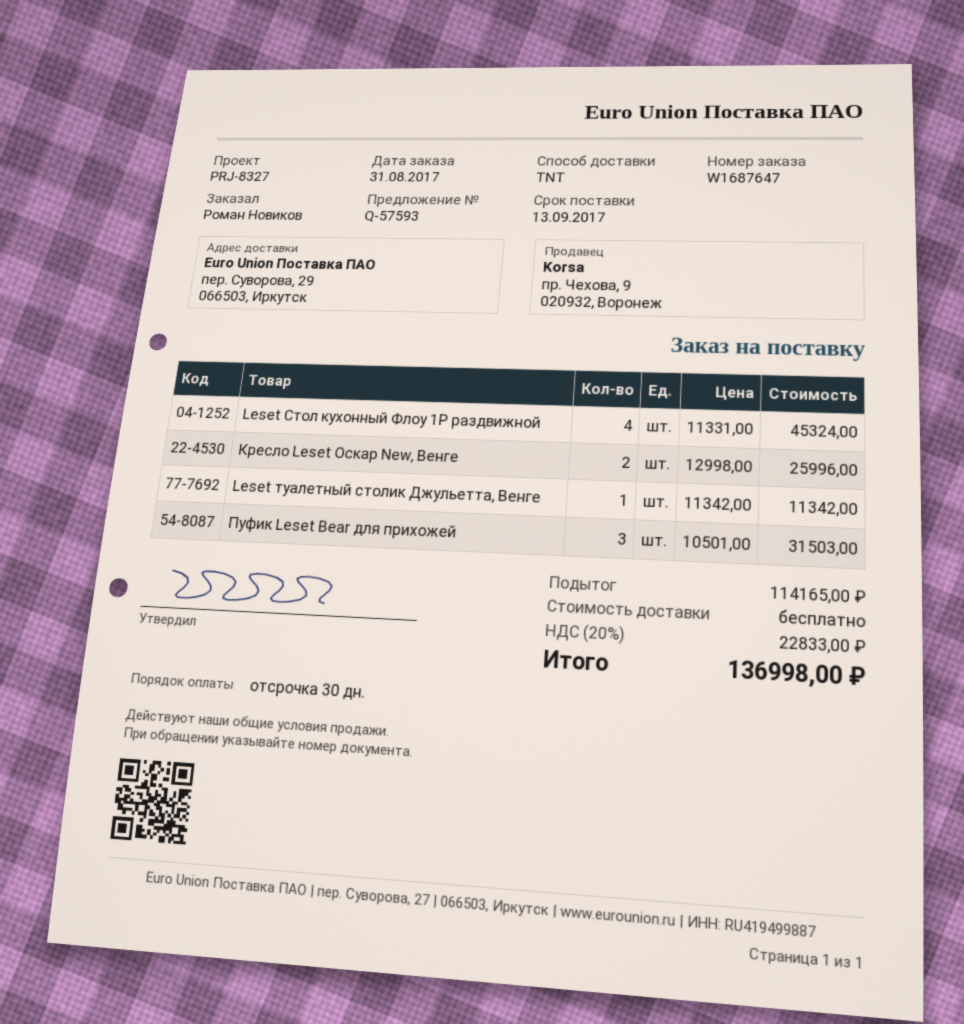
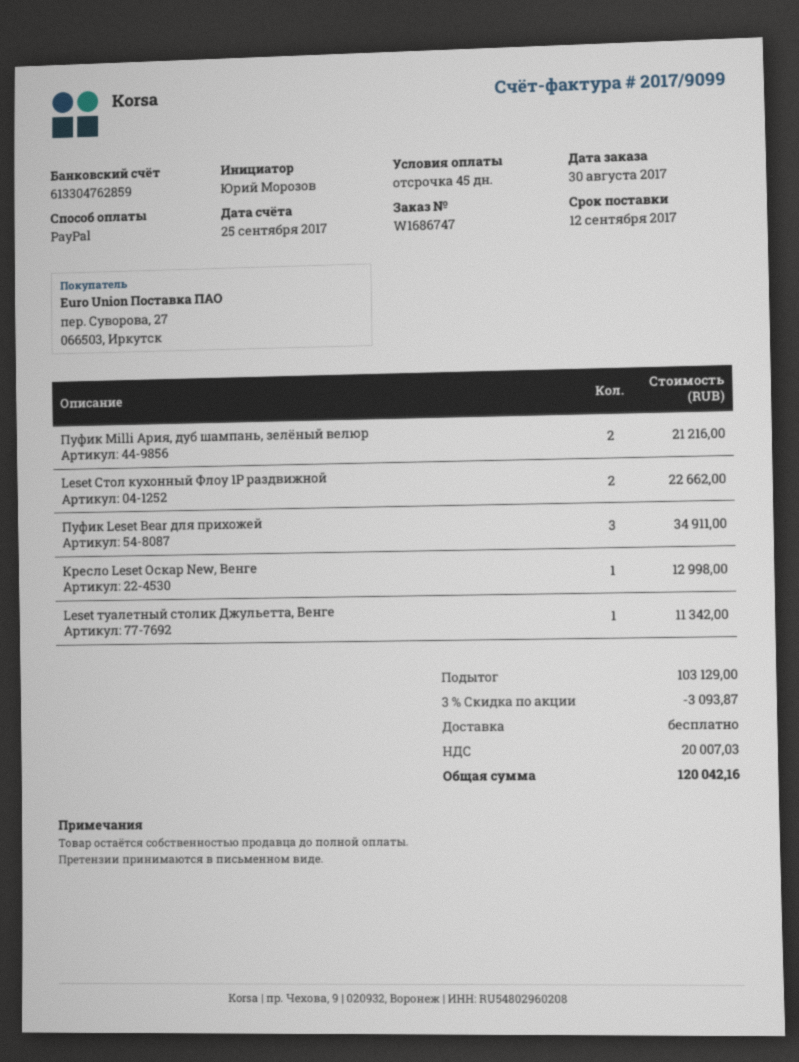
order number: W1687647 -> W1686747
order date: 2017-08-31 -> 2017-08-30
delivery date: 2017-09-13 -> 2017-09-12
payment terms: 30 days -> 45 days
ordered by: Роман Новиков -> Юрий Морозов
Leset Стол кухонный Флоу 1Р раздвижной: 4 for 45324.00 -> 2 for 22662.00
Кресло Leset Оскар New, Венге: 2 for 25996.00 -> 1 for 12998.00
Пуфик Leset Bear для прихожей: 3 for 31503.00 -> 3 for 34911.00
Пуфик Milli Ария, дуб шампань, зелёный велюр: none -> 2 for 21216.00
subtotal: 114165.00 -> 103129.00
discount: none -> 3% = 3093.87
tax: 22833.00 -> 20007.03
total: 136998.00 -> 120042.16

